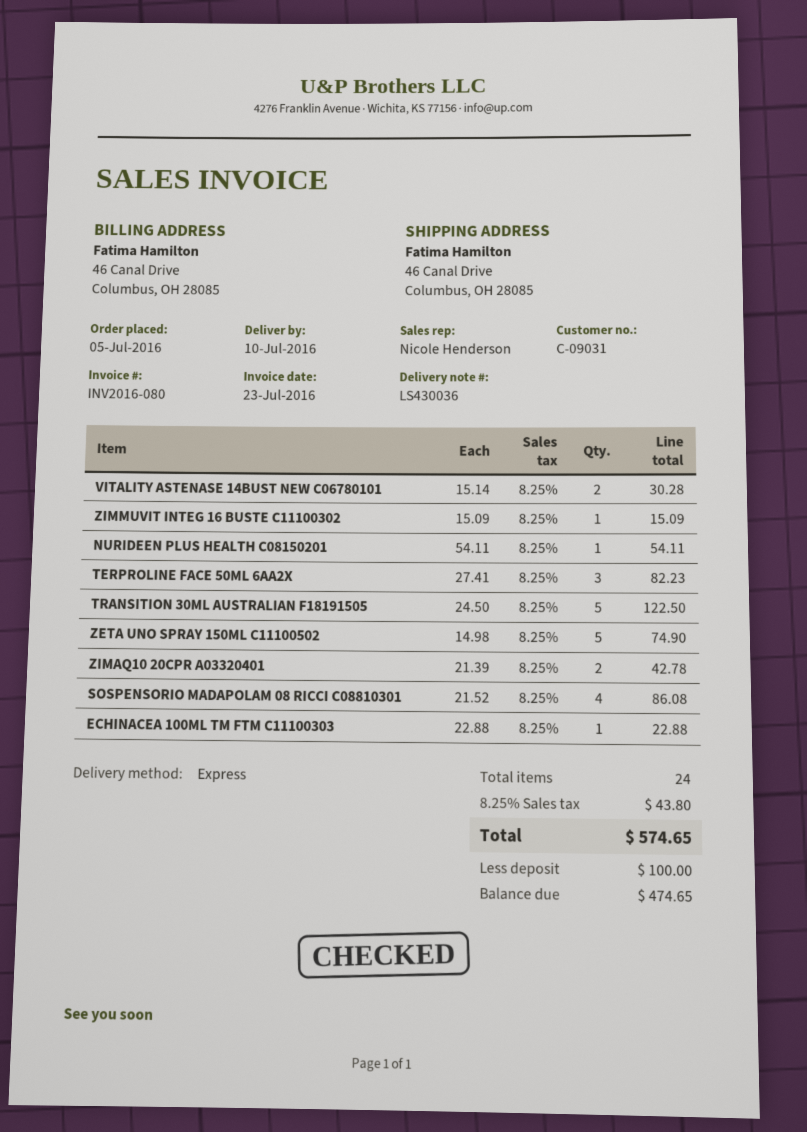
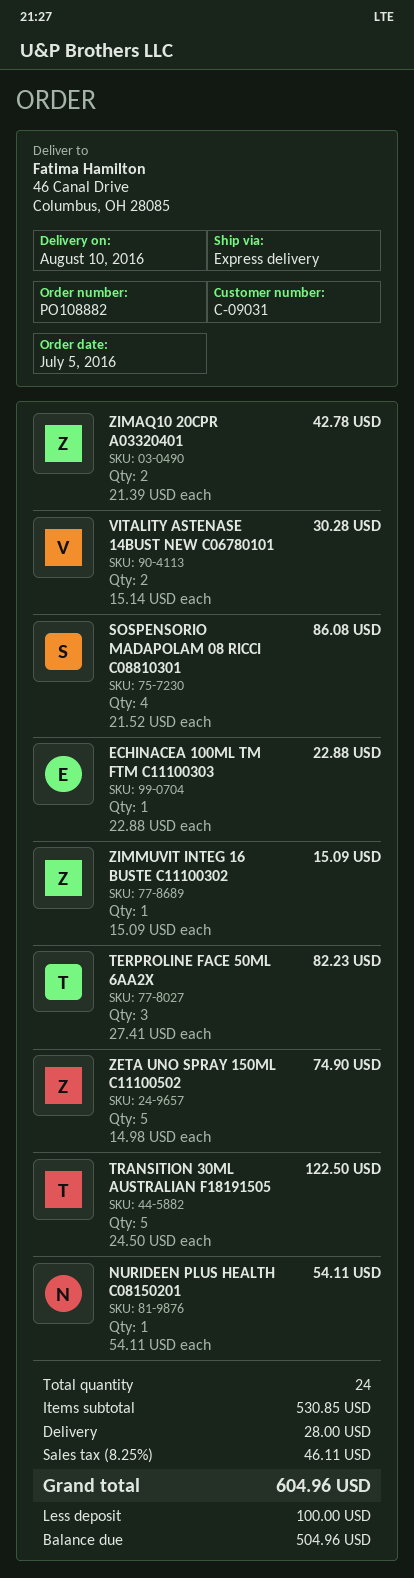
delivery date: 2016-07-10 -> 2016-08-10
shipping: none -> 28.00
tax: 8.25% = 43.80 -> 8.25% = 46.11
total: 574.65 -> 604.96
balance: 474.65 -> 504.96

